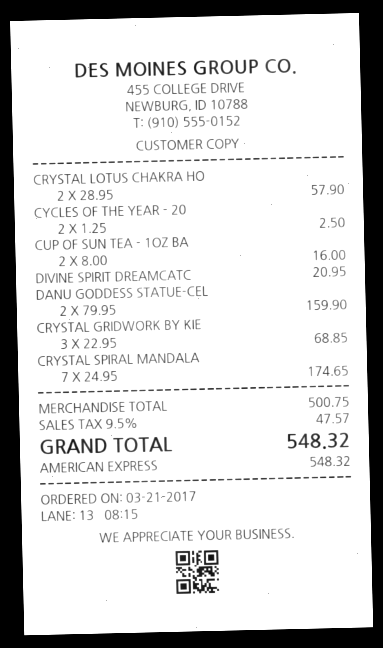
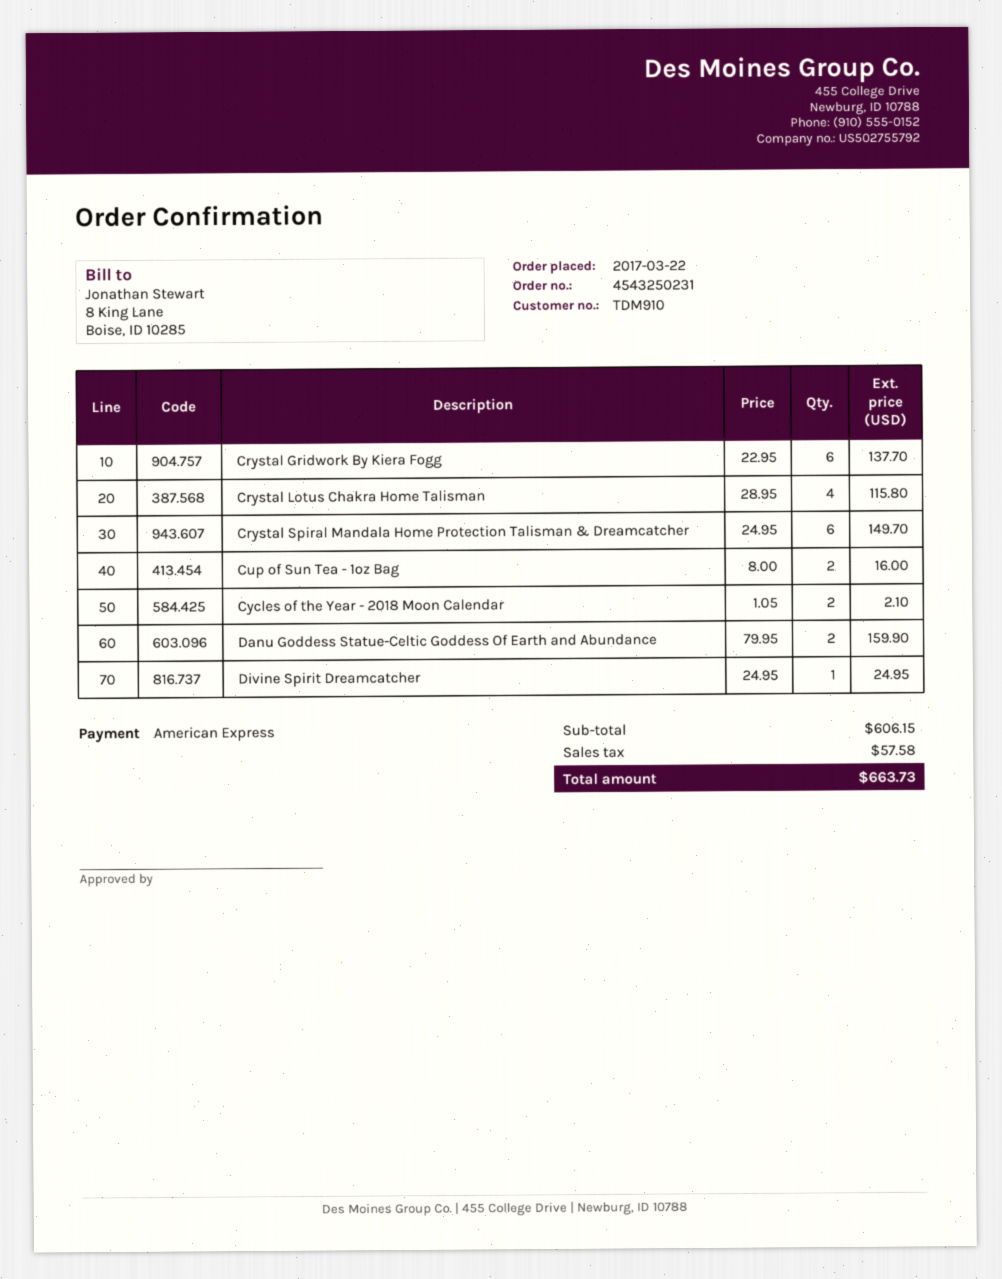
order date: 2017-03-21 -> 2017-03-22
CRYSTAL LOTUS CHAKRA HO: 2 x 28.95 = 57.90 -> 4 x 28.95 = 115.80
CYCLES OF THE YEAR - 20: 2 x 1.25 = 2.50 -> 2 x 1.05 = 2.10
DIVINE SPIRIT DREAMCATC: 1 x 20.95 = 20.95 -> 1 x 24.95 = 24.95
CRYSTAL GRIDWORK BY KIE: 3 x 22.95 = 68.85 -> 6 x 22.95 = 137.70
CRYSTAL SPIRAL MANDALA: 7 x 24.95 = 174.65 -> 6 x 24.95 = 149.70
subtotal: 500.75 -> 606.15
tax: 47.57 -> 57.58
total: 548.32 -> 663.73

